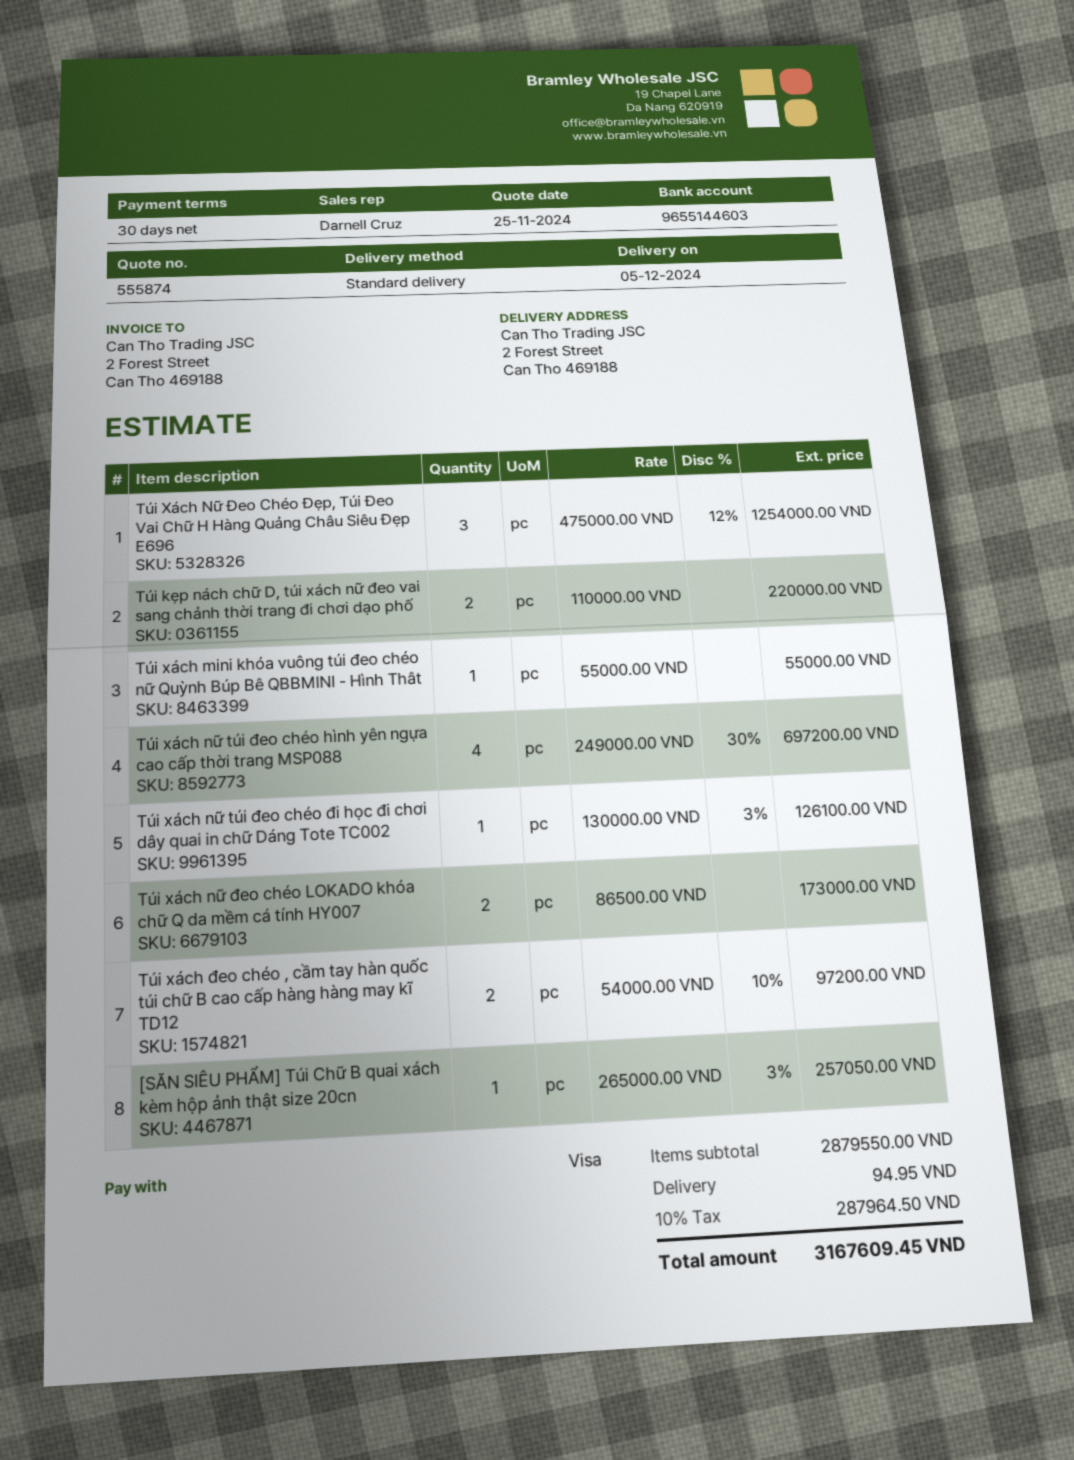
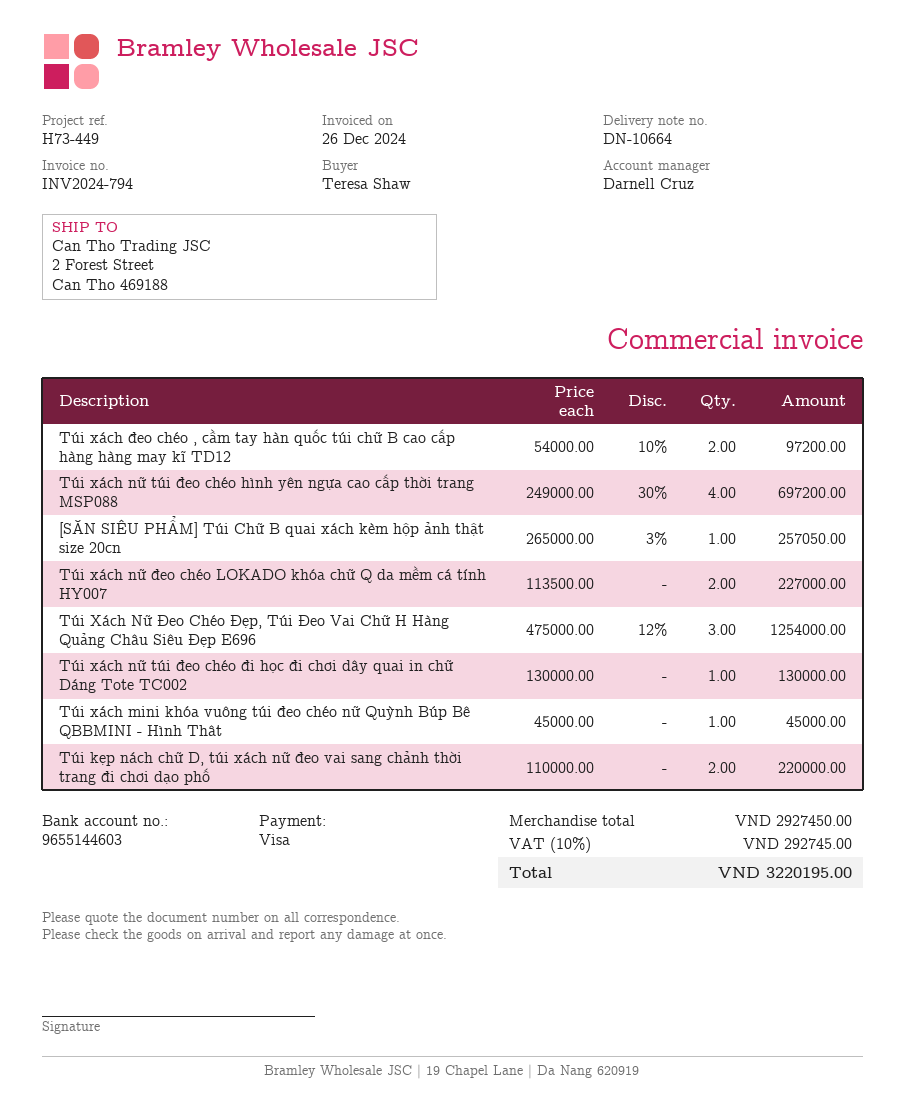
Túi xách mini khóa vuông túi đeo chéo nữ Quỳnh Búp Bê QBBMINI - Hình Thât: 1 x 55000.00 = 55000.00 -> 1 x 45000.00 = 45000.00
Túi xách nữ túi đeo chéo đi học đi chơi dây quai in chữ Dáng Tote TC002: 1 x 130000.00 - 3% = 126100.00 -> 1 x 130000.00 = 130000.00
Túi xách nữ đeo chéo LOKADO khóa chữ Q da mềm cá tính HY007: 2 x 86500.00 = 173000.00 -> 2 x 113500.00 = 227000.00
subtotal: 2879550.00 -> 2927450.00
shipping: 94.95 -> none
tax: 10% = 287964.50 -> 10% = 292745.00
total: 3167609.45 -> 3220195.00

